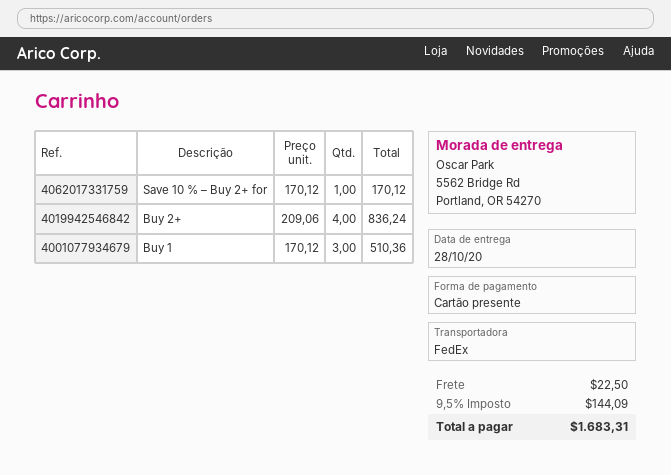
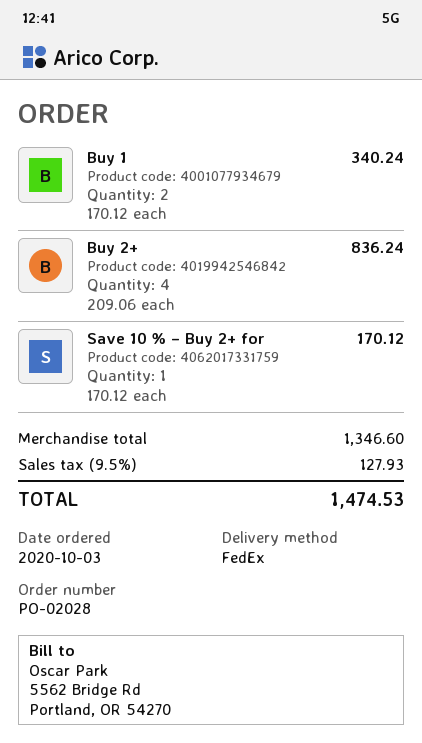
Buy 1: 3 x 170.12 = 510.36 -> 2 x 170.12 = 340.24
shipping: 22.50 -> none
tax: 9.5% = 144.09 -> 9.5% = 127.93
total: 1683.31 -> 1474.53

